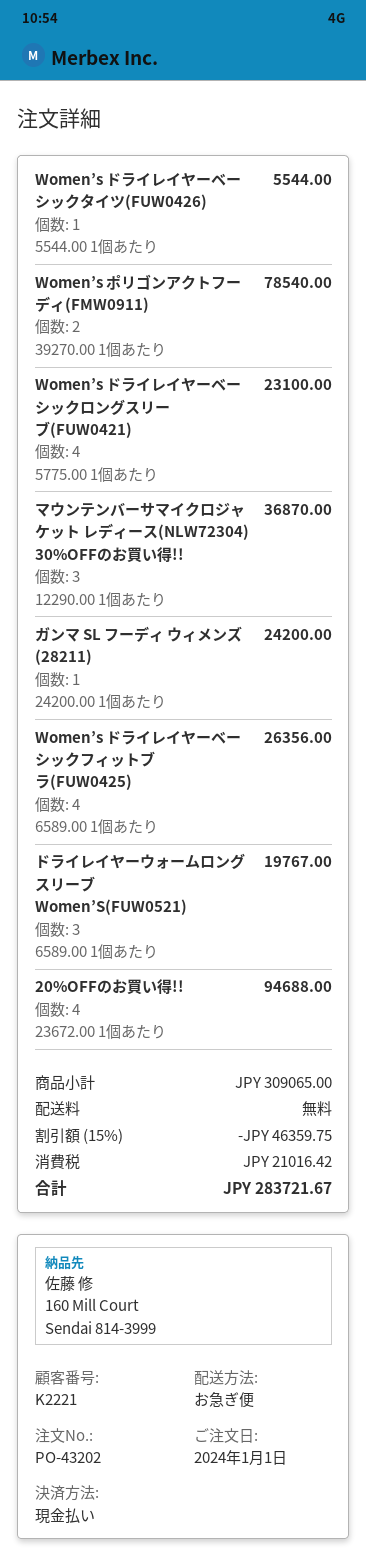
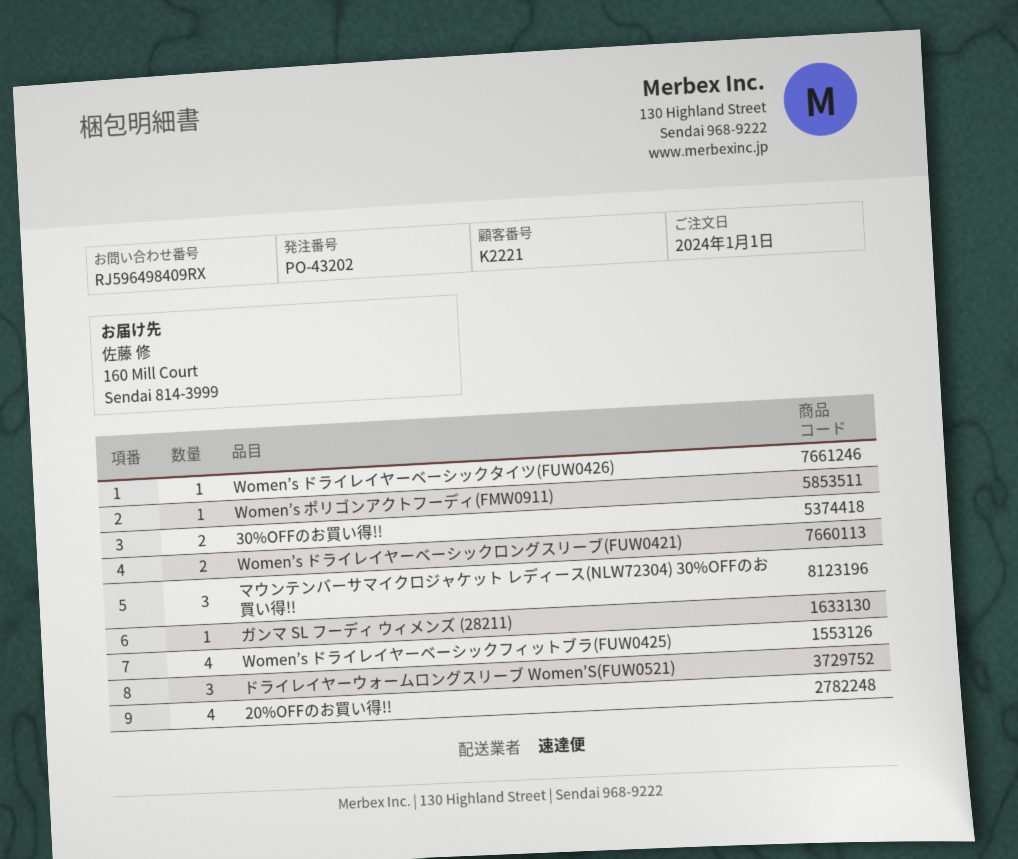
Women’s ポリゴンアクトフーディ(FMW0911): 2 -> 1
Women’s ドライレイヤーベーシックロングスリーブ(FUW0421): 4 -> 2
30%OFFのお買い得!!: none -> 2

